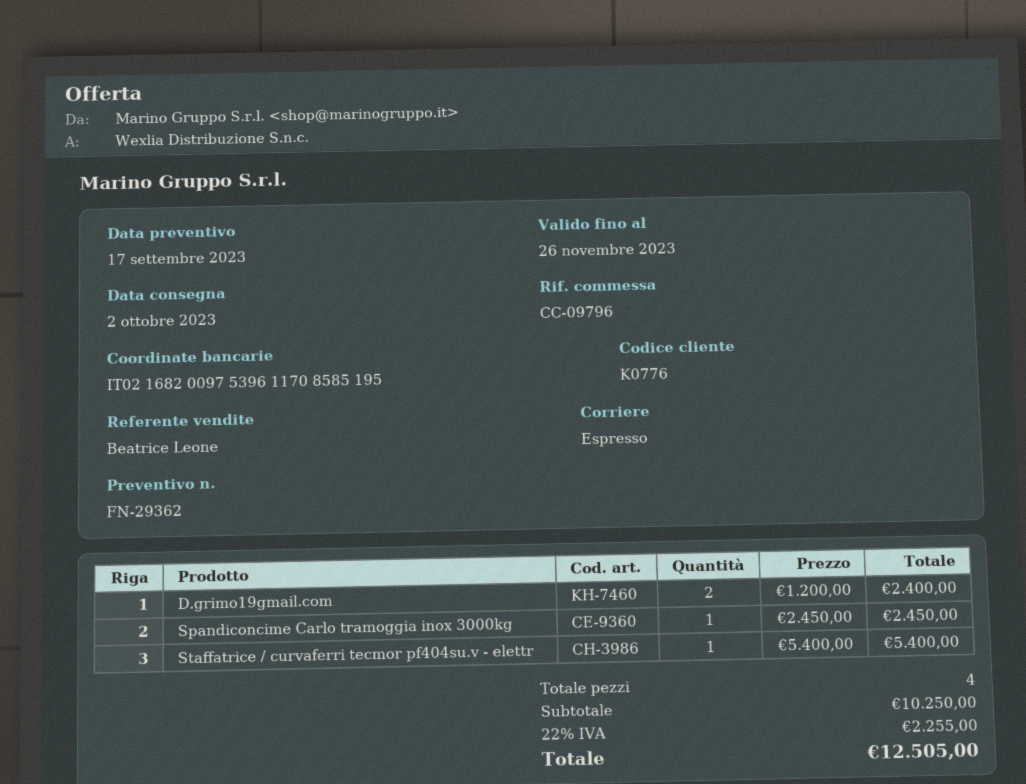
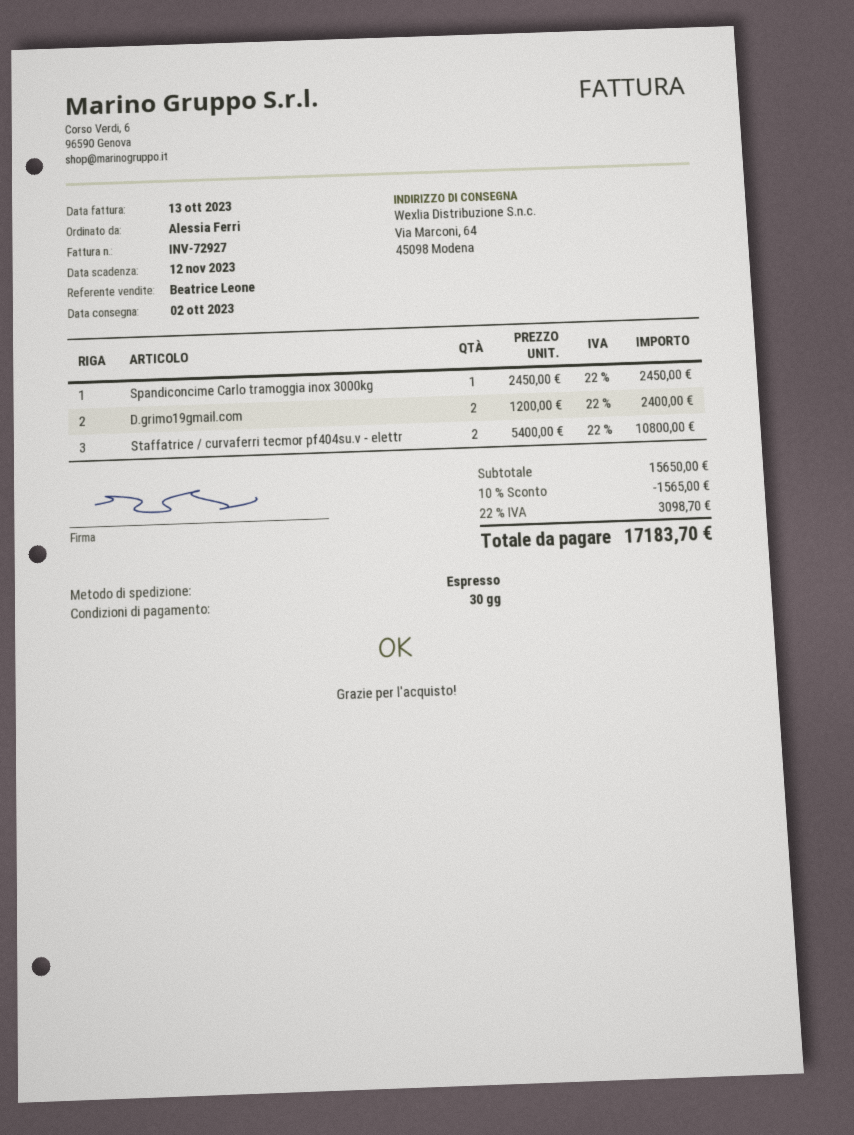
Staffatrice / curvaferri tecmor pf404su.v - elettr: 1 x 5400.00 = 5400.00 -> 2 x 5400.00 = 10800.00
subtotal: 10250.00 -> 15650.00
discount: none -> 10% = 1565.00
tax: 22% = 2255.00 -> 22% = 3098.70
total: 12505.00 -> 17183.70

